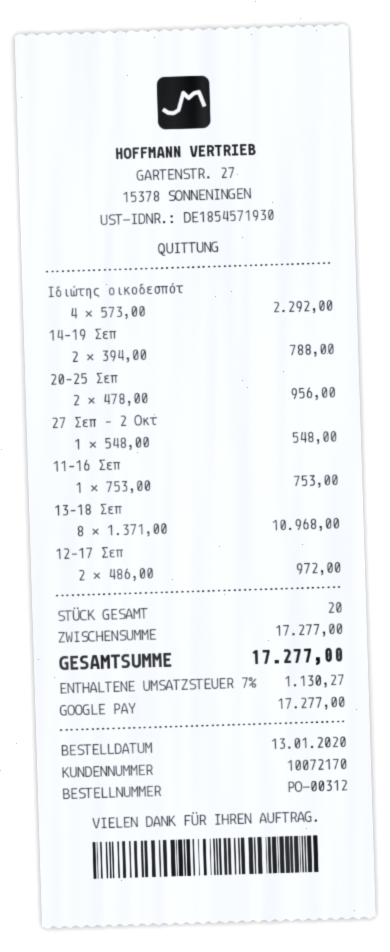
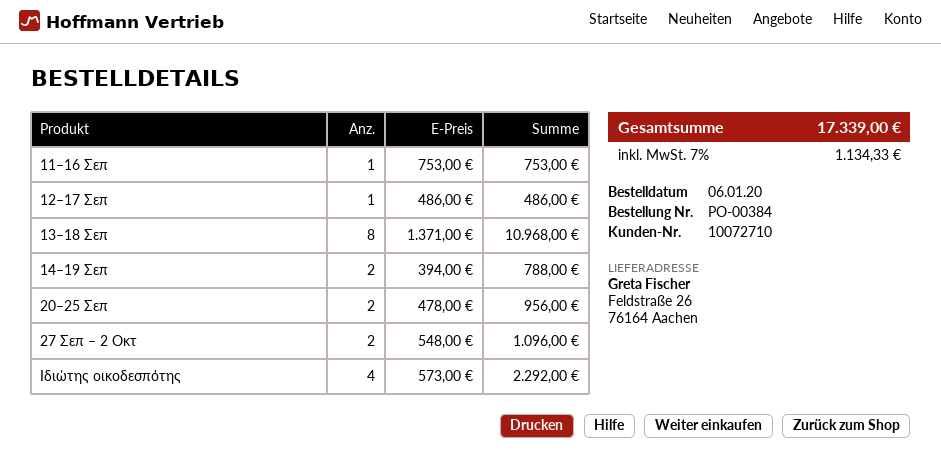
order number: PO-00312 -> PO-00384
order date: 2020-01-13 -> 2020-01-06
customer number: 10072170 -> 10072710
27 Σεπ – 2 Οκτ: 1 x 548.00 = 548.00 -> 2 x 548.00 = 1096.00
12–17 Σεπ: 2 x 486.00 = 972.00 -> 1 x 486.00 = 486.00
tax: 7% = 1130.27 -> 7% = 1134.33
total: 17277.00 -> 17339.00

